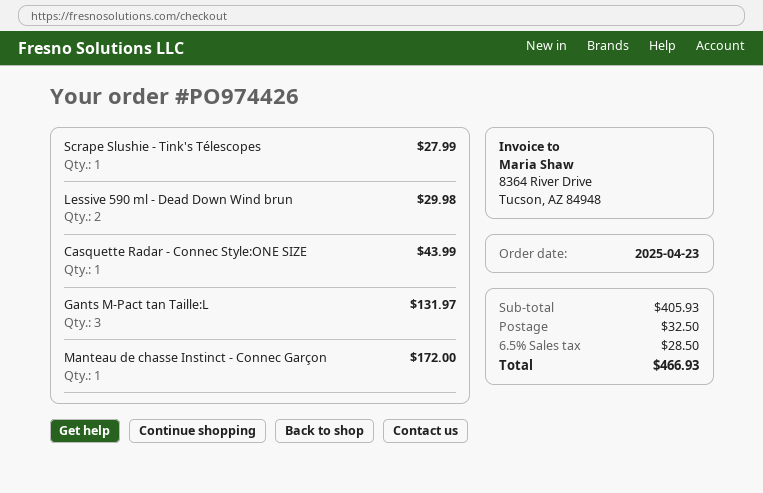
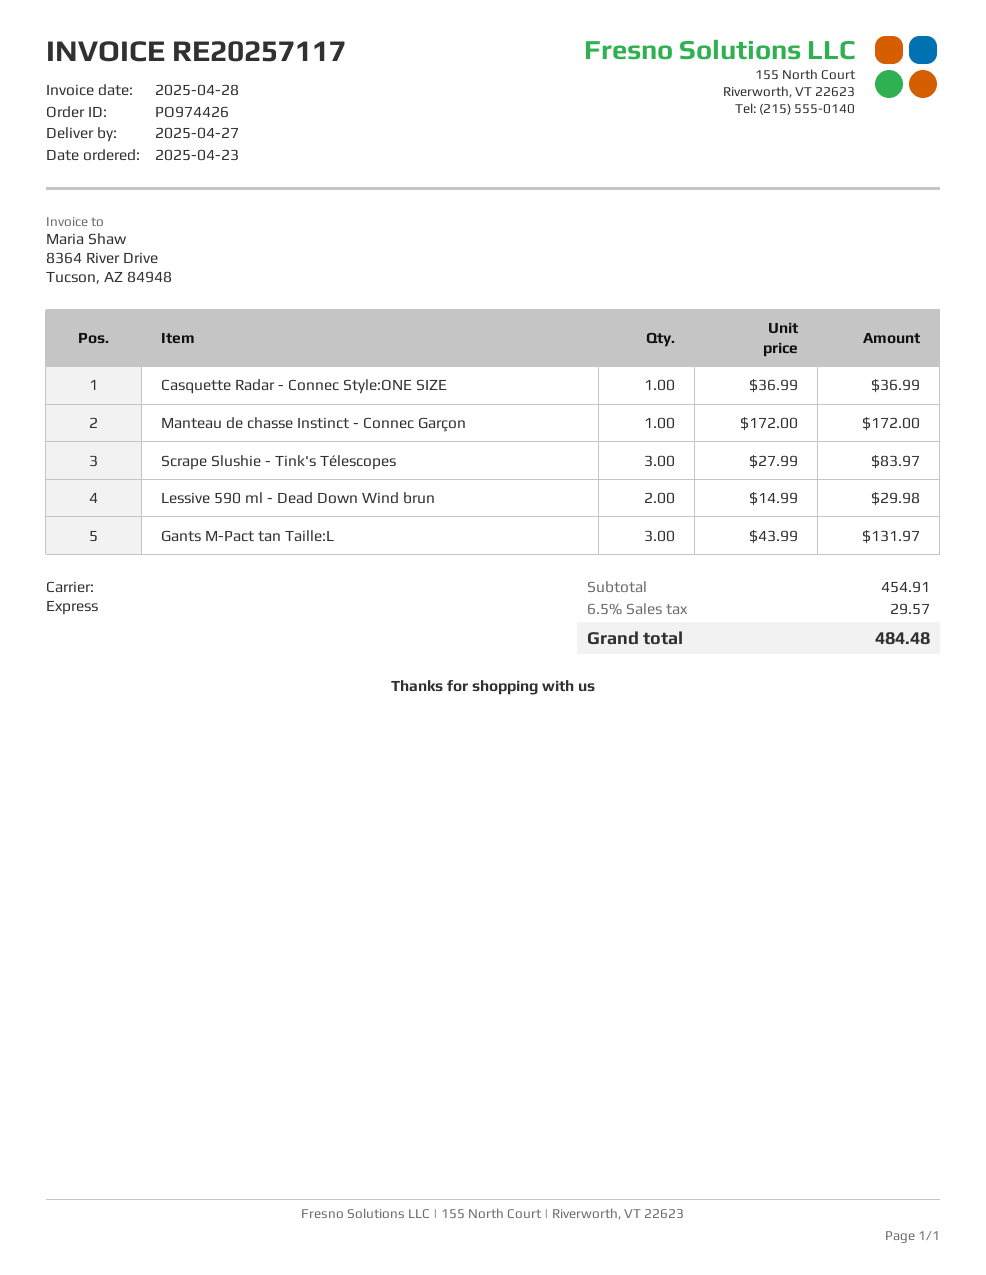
Scrape Slushie - Tink's Télescopes: 1 for 27.99 -> 3 for 83.97
Casquette Radar - Connec Style:ONE SIZE: 1 for 43.99 -> 1 for 36.99
subtotal: 405.93 -> 454.91
shipping: 32.50 -> none
tax: 6.5% = 28.50 -> 6.5% = 29.57
total: 466.93 -> 484.48

